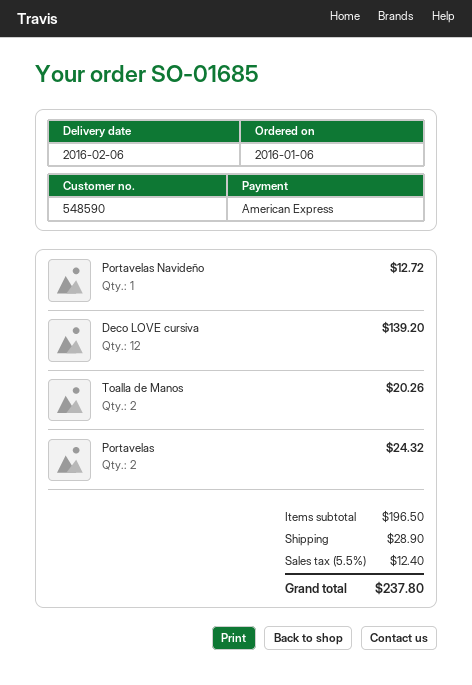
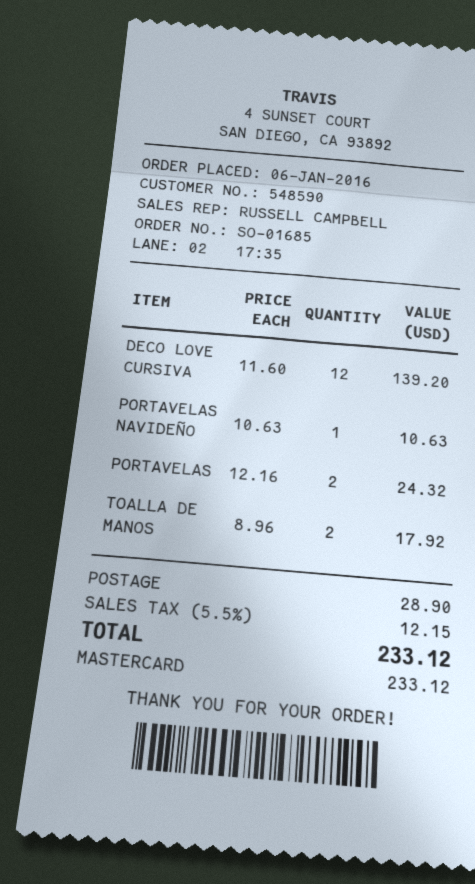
payment method: American Express -> Mastercard
Portavelas Navideño: 1 for 12.72 -> 1 for 10.63
Toalla de Manos: 2 for 20.26 -> 2 for 17.92
tax: 5.5% = 12.40 -> 5.5% = 12.15
total: 237.80 -> 233.12

